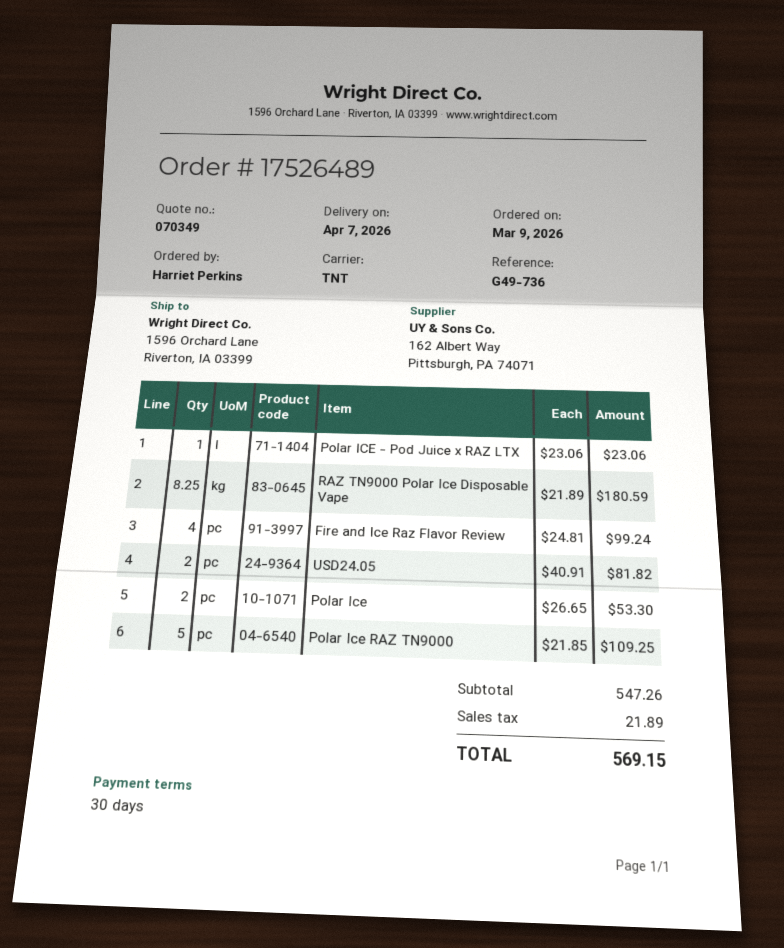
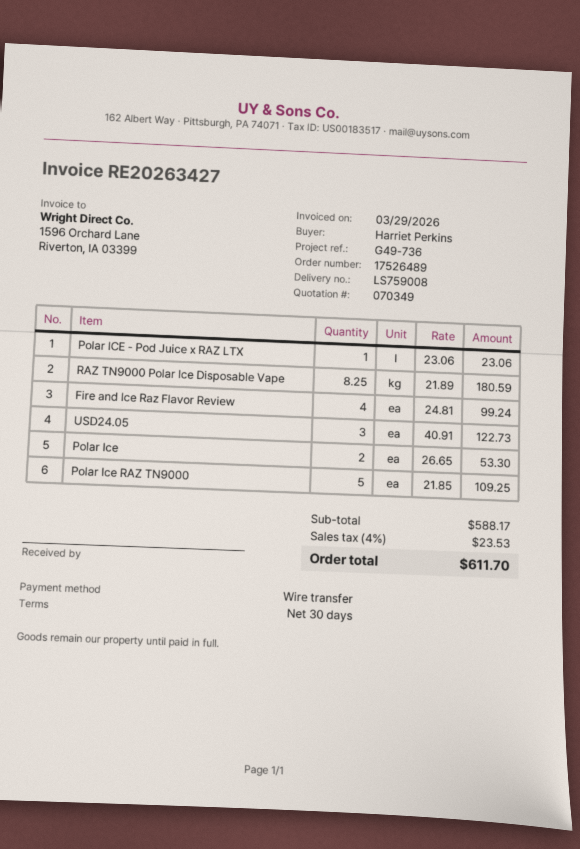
USD24.05: 2 x 40.91 = 81.82 -> 3 x 40.91 = 122.73
subtotal: 547.26 -> 588.17
tax: 21.89 -> 23.53
total: 569.15 -> 611.70

